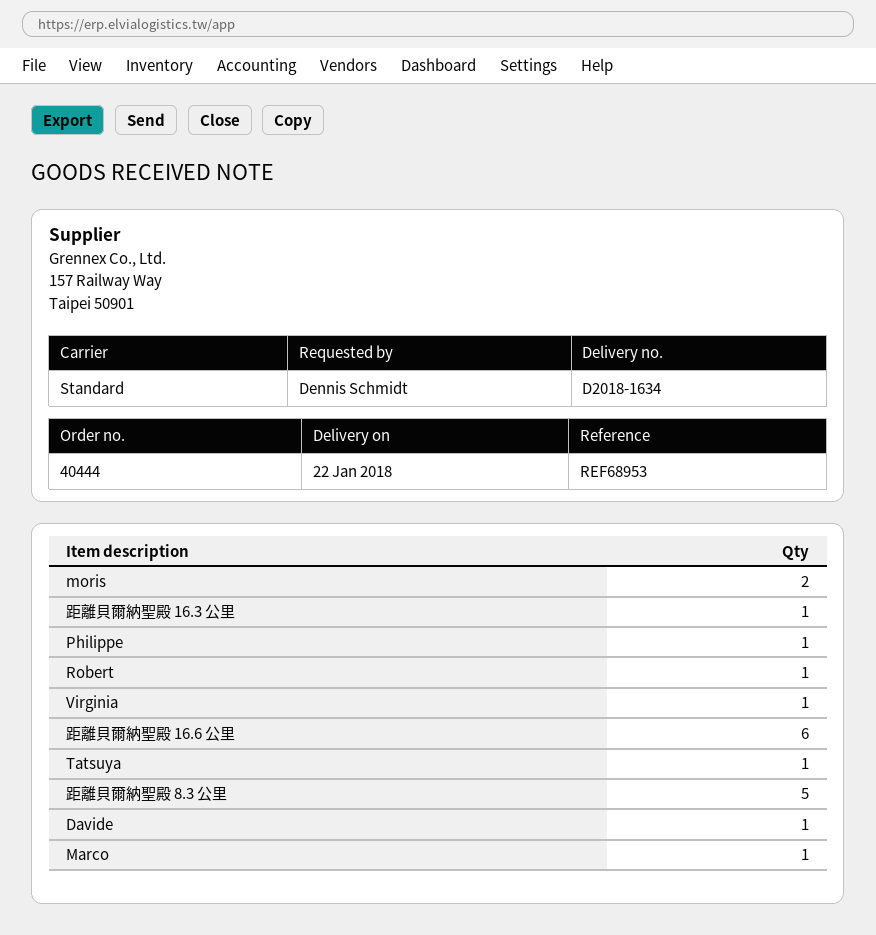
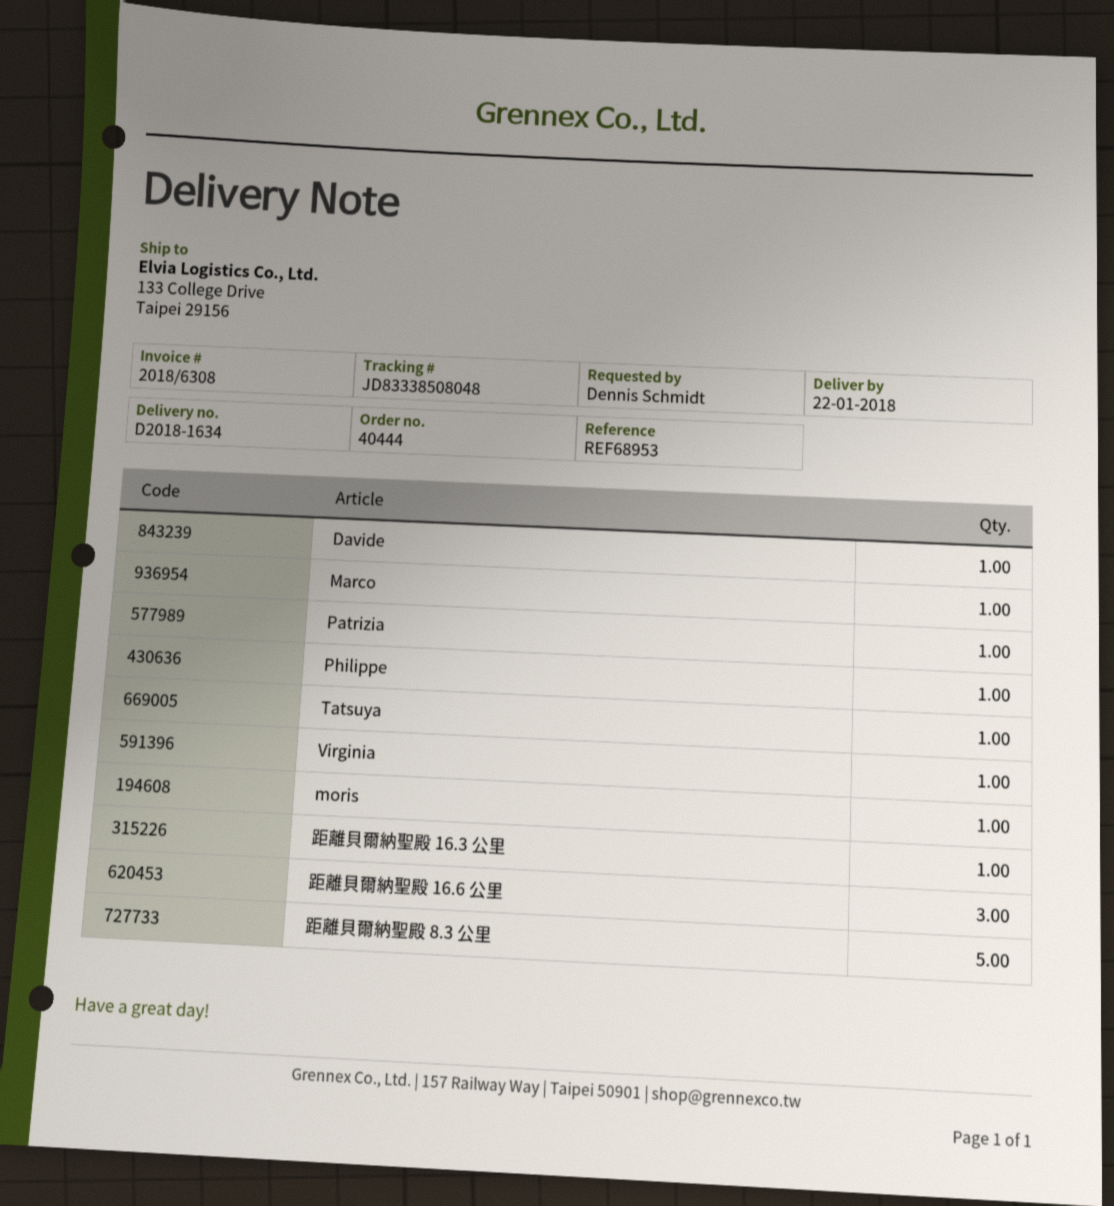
moris: 2 -> 1
Robert: 1 -> none
距離貝爾納聖殿 16.6 公里: 6 -> 3
Patrizia: none -> 1

